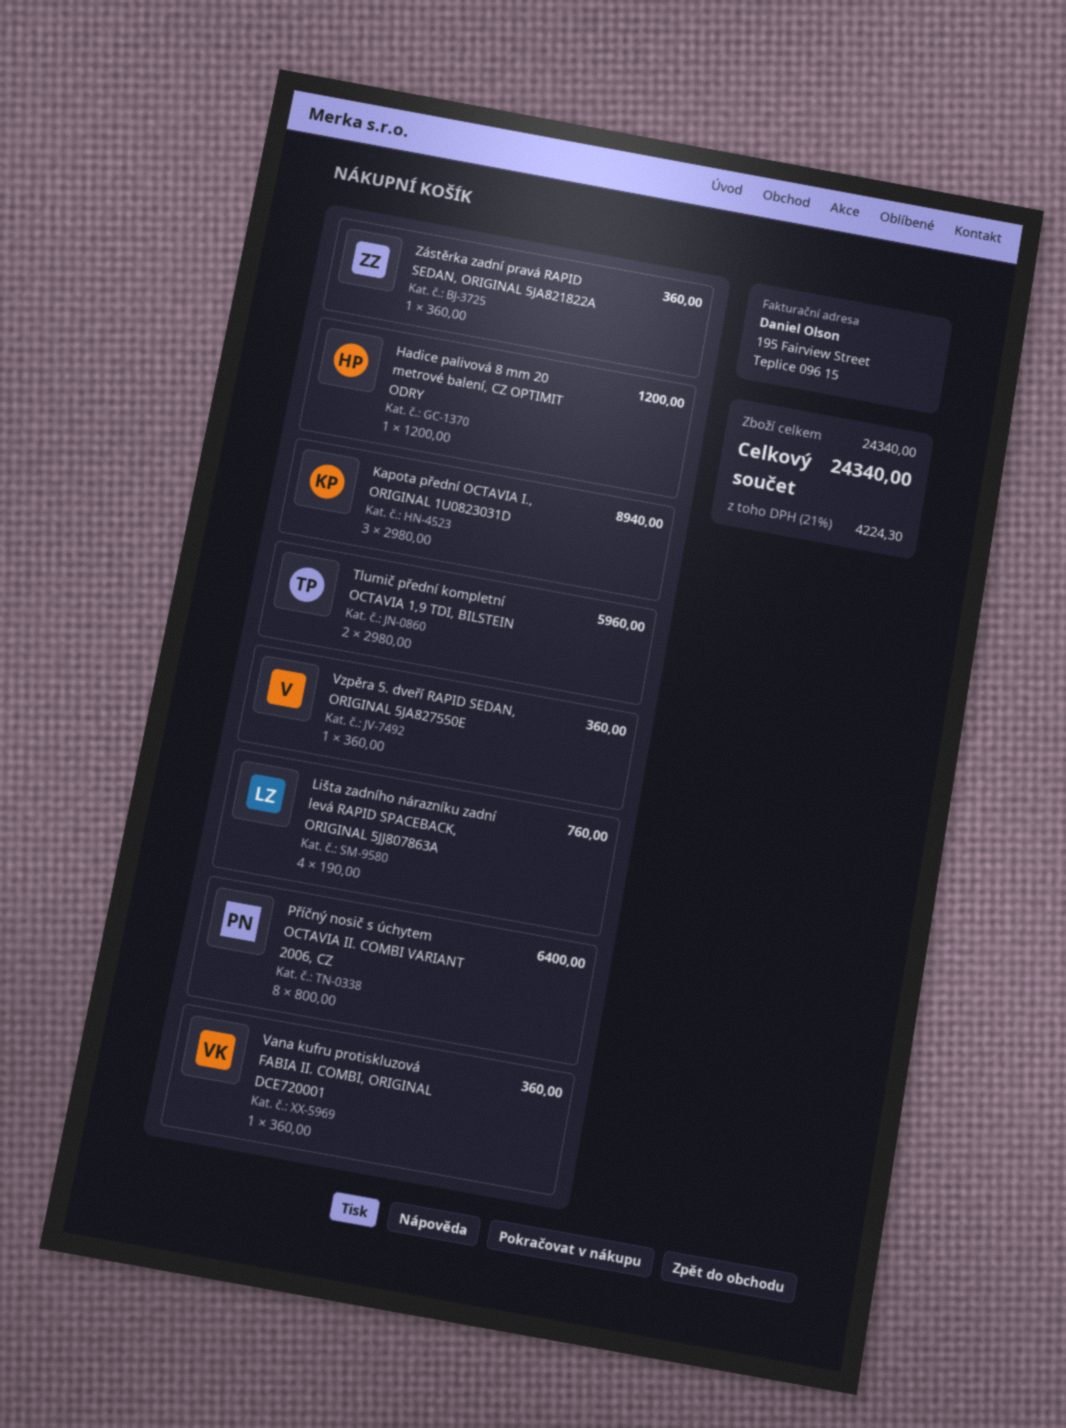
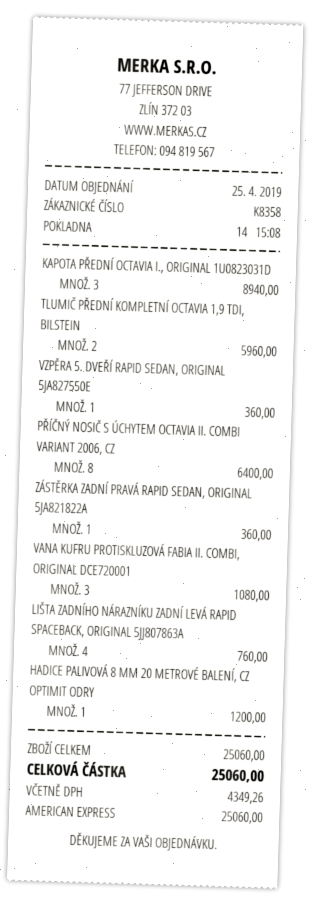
Vana kufru protiskluzová FABIA II. COMBI, ORIGINAL DCE720001: 1 for 360.00 -> 3 for 1080.00
subtotal: 24340.00 -> 25060.00
tax: 4224.30 -> 4349.26
total: 24340.00 -> 25060.00

